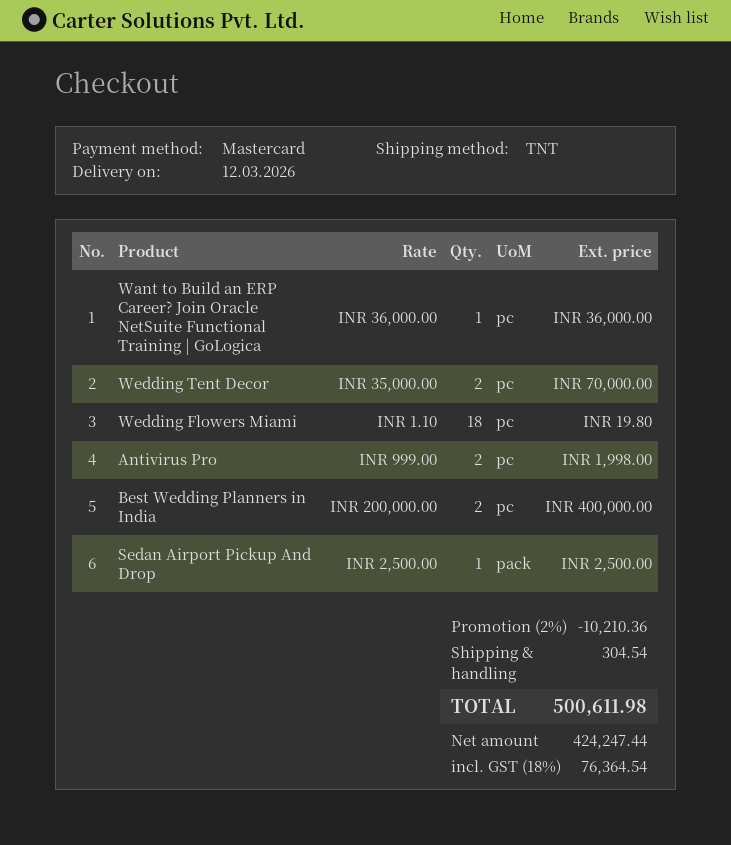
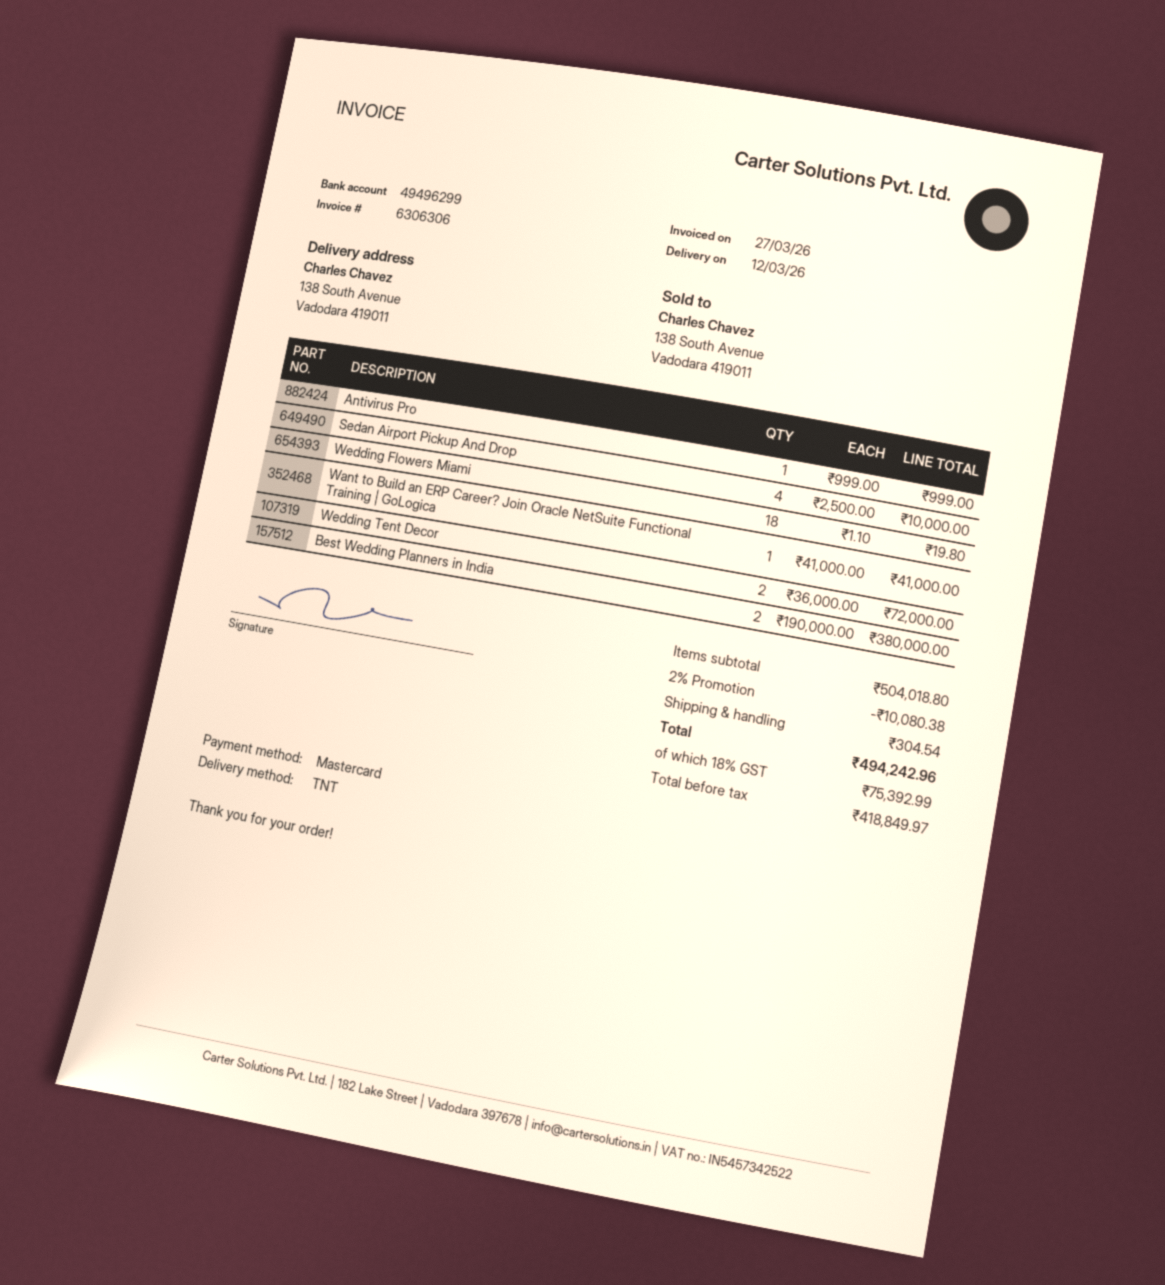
Want to Build an ERP Career? Join Oracle NetSuite Functional Training | GoLogica: 1 x 36000.00 = 36000.00 -> 1 x 41000.00 = 41000.00
Wedding Tent Decor: 2 x 35000.00 = 70000.00 -> 2 x 36000.00 = 72000.00
Antivirus Pro: 2 x 999.00 = 1998.00 -> 1 x 999.00 = 999.00
Best Wedding Planners in India: 2 x 200000.00 = 400000.00 -> 2 x 190000.00 = 380000.00
Sedan Airport Pickup And Drop: 1 x 2500.00 = 2500.00 -> 4 x 2500.00 = 10000.00
discount: 2% = 10210.36 -> 2% = 10080.38
net: 424247.44 -> 418849.97
tax: 18% = 76364.54 -> 18% = 75392.99
total: 500611.98 -> 494242.96

